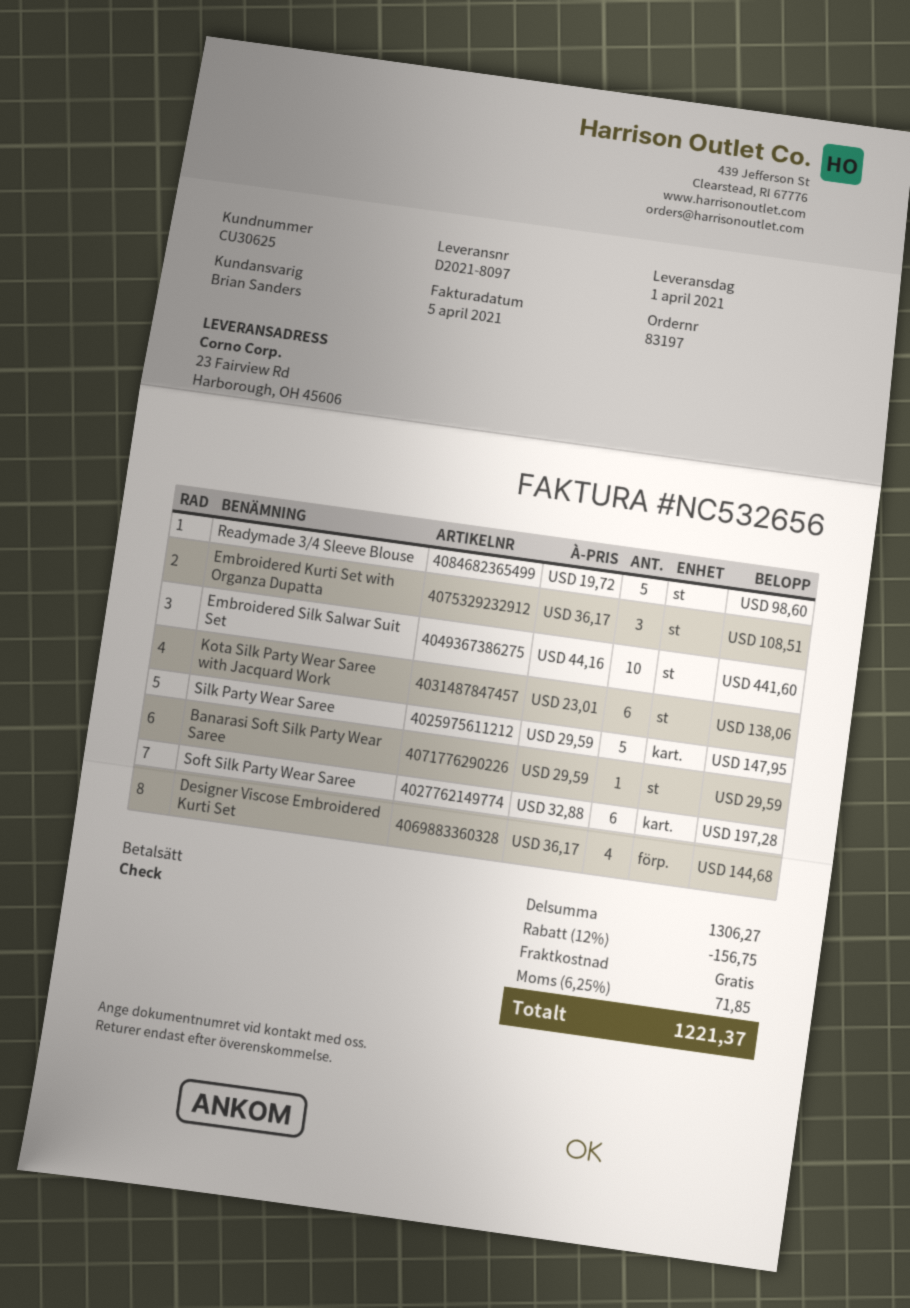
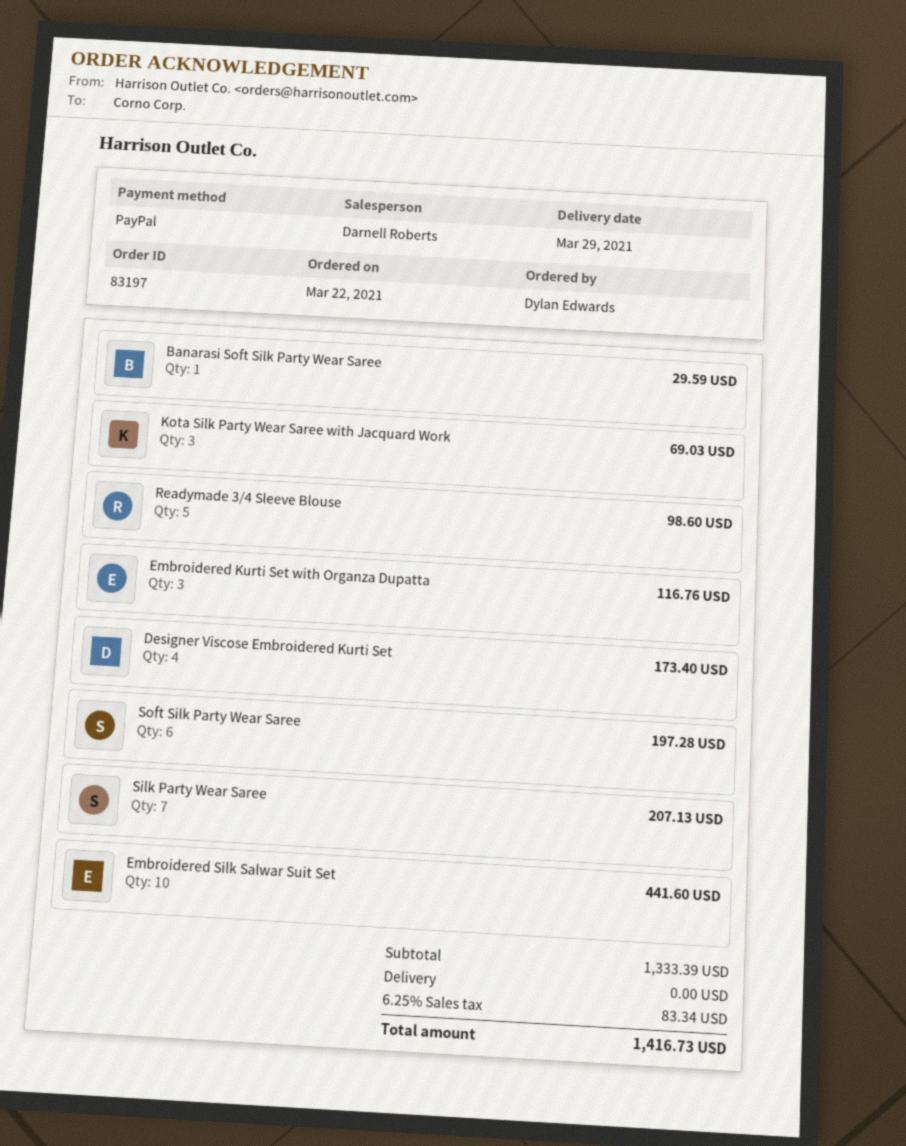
delivery date: 2021-04-01 -> 2021-03-29
sales rep: Brian Sanders -> Darnell Roberts
payment method: cheque -> PayPal
Embroidered Kurti Set with Organza Dupatta: 3 for 108.51 -> 3 for 116.76
Kota Silk Party Wear Saree with Jacquard Work: 6 for 138.06 -> 3 for 69.03
Silk Party Wear Saree: 5 for 147.95 -> 7 for 207.13
Designer Viscose Embroidered Kurti Set: 4 for 144.68 -> 4 for 173.40
subtotal: 1306.27 -> 1333.39
discount: 12% = 156.75 -> none
tax: 6.25% = 71.85 -> 6.25% = 83.34
total: 1221.37 -> 1416.73

